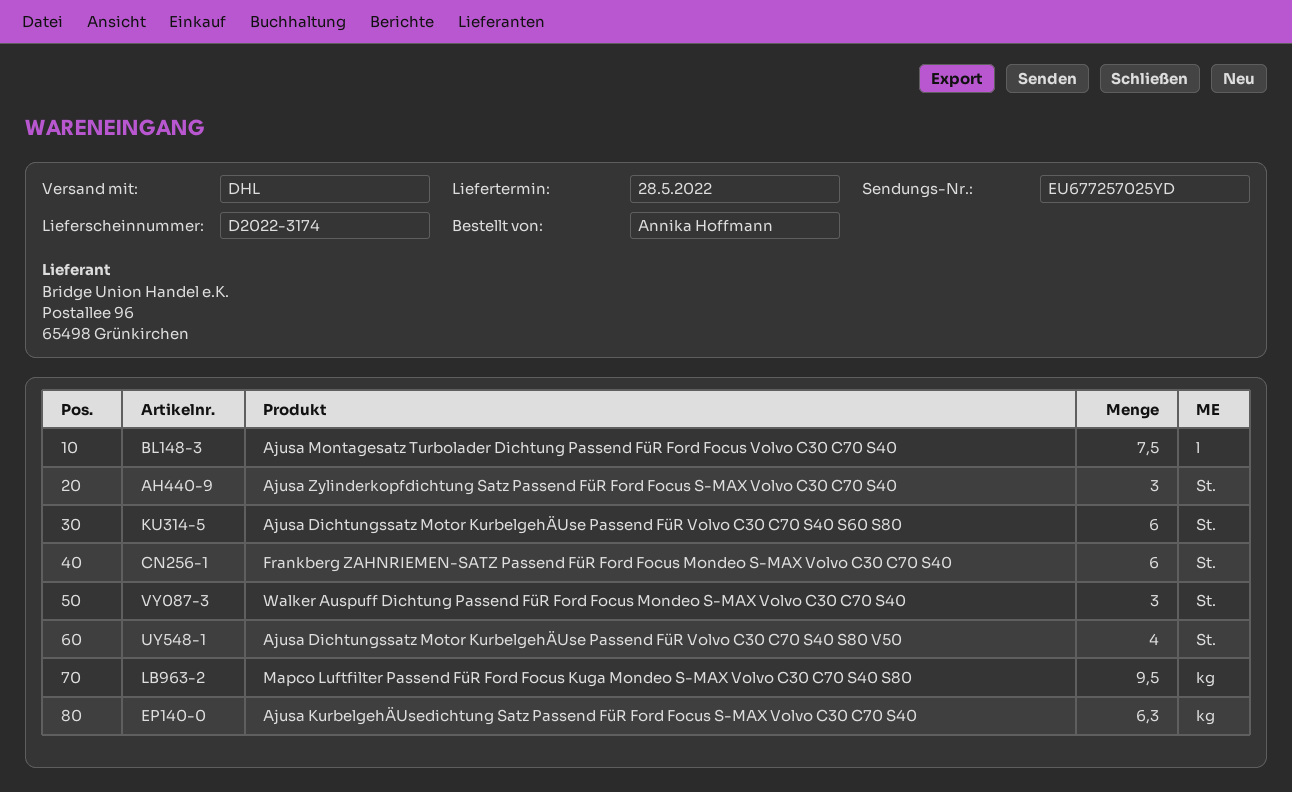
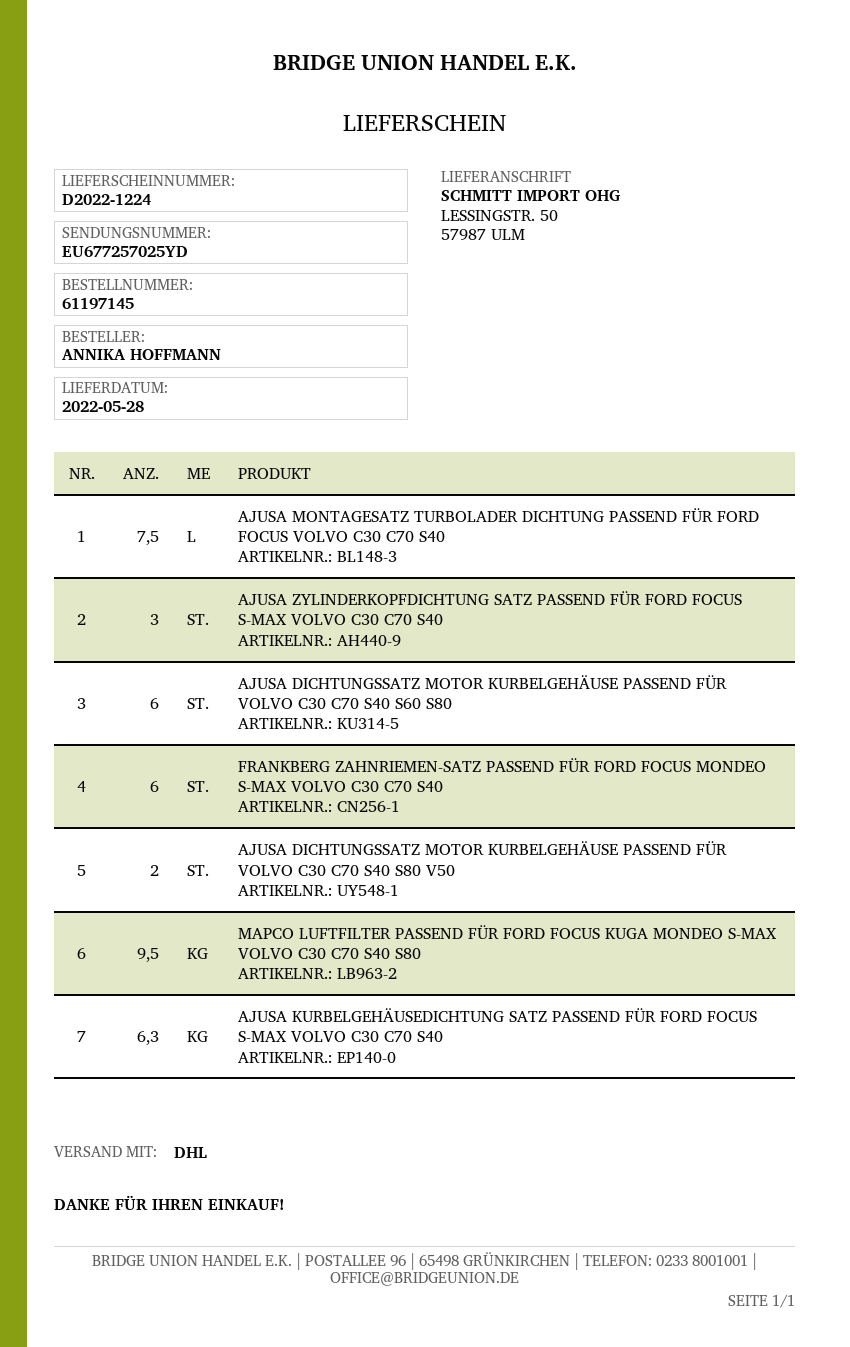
delivery note number: D2022-3174 -> D2022-1224
Walker Auspuff Dichtung Passend FüR Ford Focus Mondeo S-MAX Volvo C30 C70 S40: 3 -> none
Ajusa Dichtungssatz Motor KurbelgehÄUse Passend FüR Volvo C30 C70 S40 S80 V50: 4 -> 2

